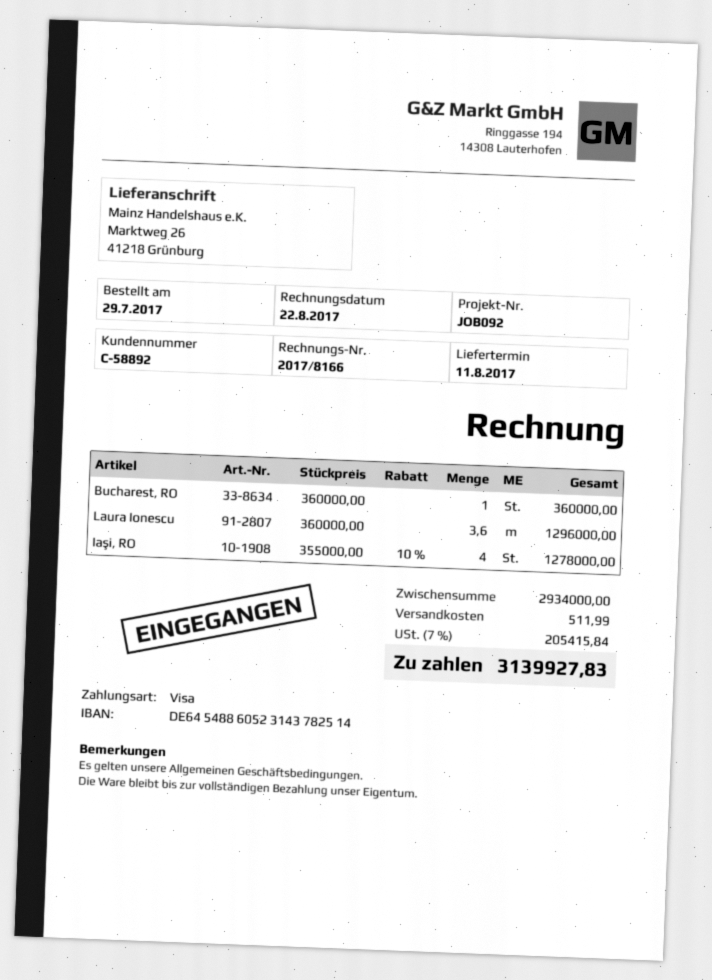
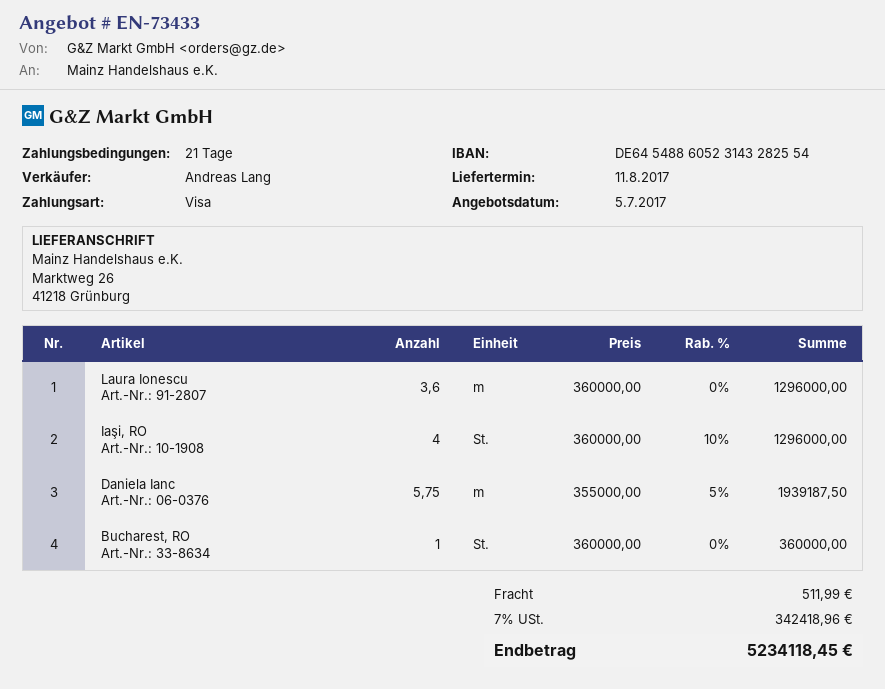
bank account: DE64548860523143782514 -> DE64548860523143282554
Iaşi, RO: 4 x 355000.00 - 10% = 1278000.00 -> 4 x 360000.00 - 10% = 1296000.00
Daniela Ianc: none -> 5.75 x 355000.00 - 5% = 1939187.50
tax: 7% = 205415.84 -> 7% = 342418.96
total: 3139927.83 -> 5234118.45

